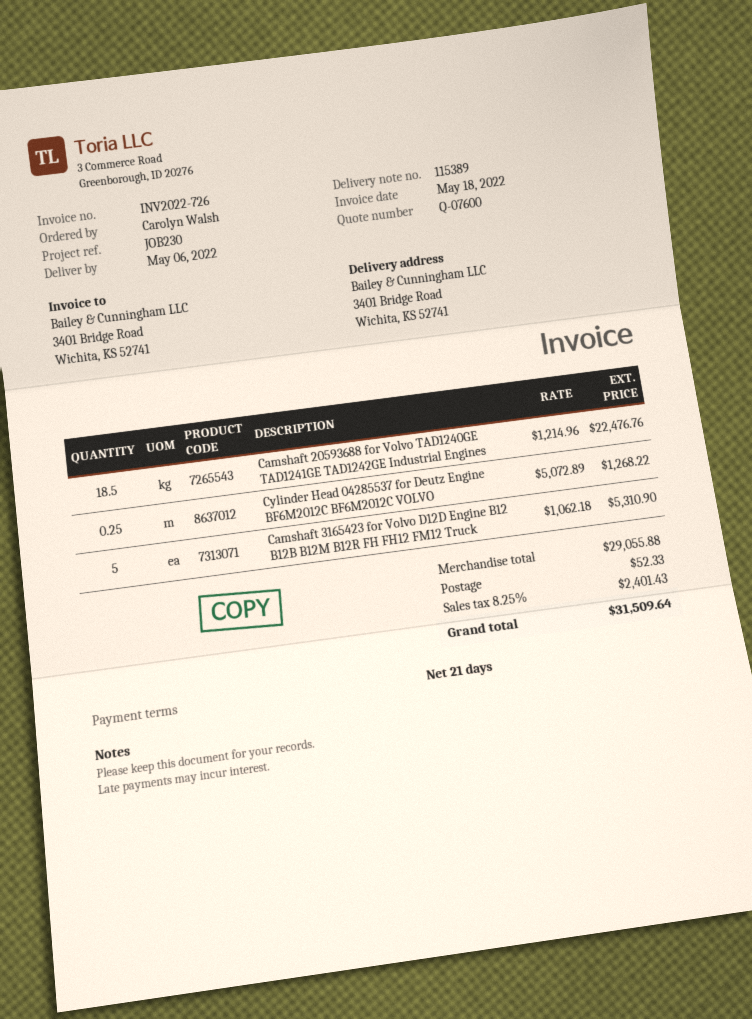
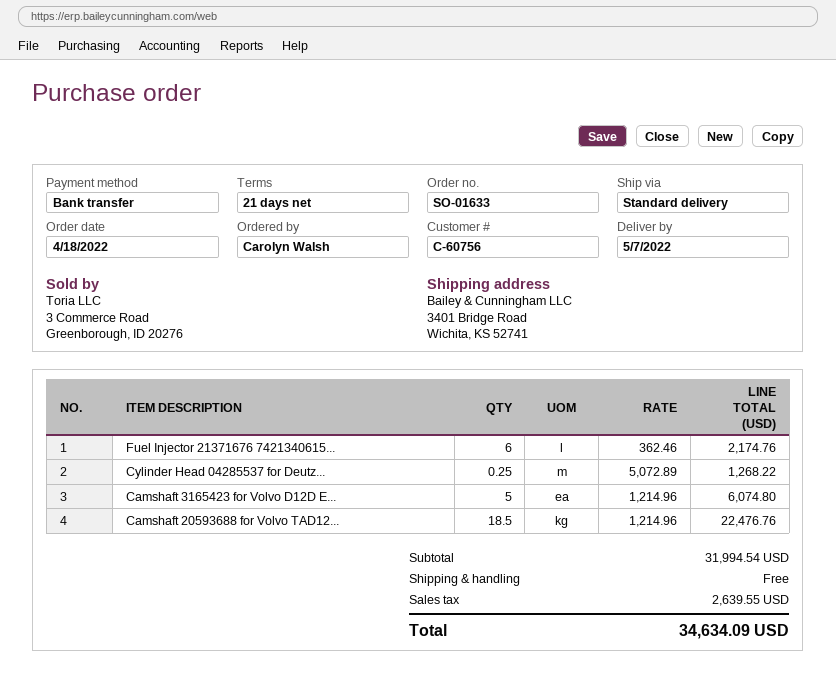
delivery date: 2022-05-06 -> 2022-05-07
Camshaft 3165423 for Volvo D12D Engine B12 B12B B12M B12R FH FH12 FM12 Truck: 5 x 1062.18 = 5310.90 -> 5 x 1214.96 = 6074.80
Fuel Injector 21371676 7421340615...: none -> 6 x 362.46 = 2174.76
subtotal: 29055.88 -> 31994.54
shipping: 52.33 -> 0.00
tax: 2401.43 -> 2639.55
total: 31509.64 -> 34634.09

